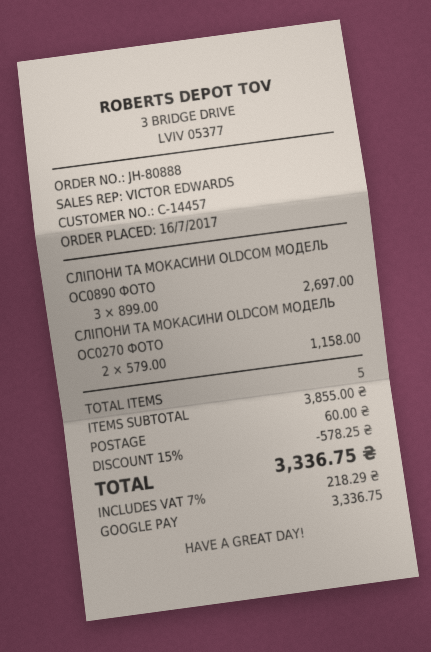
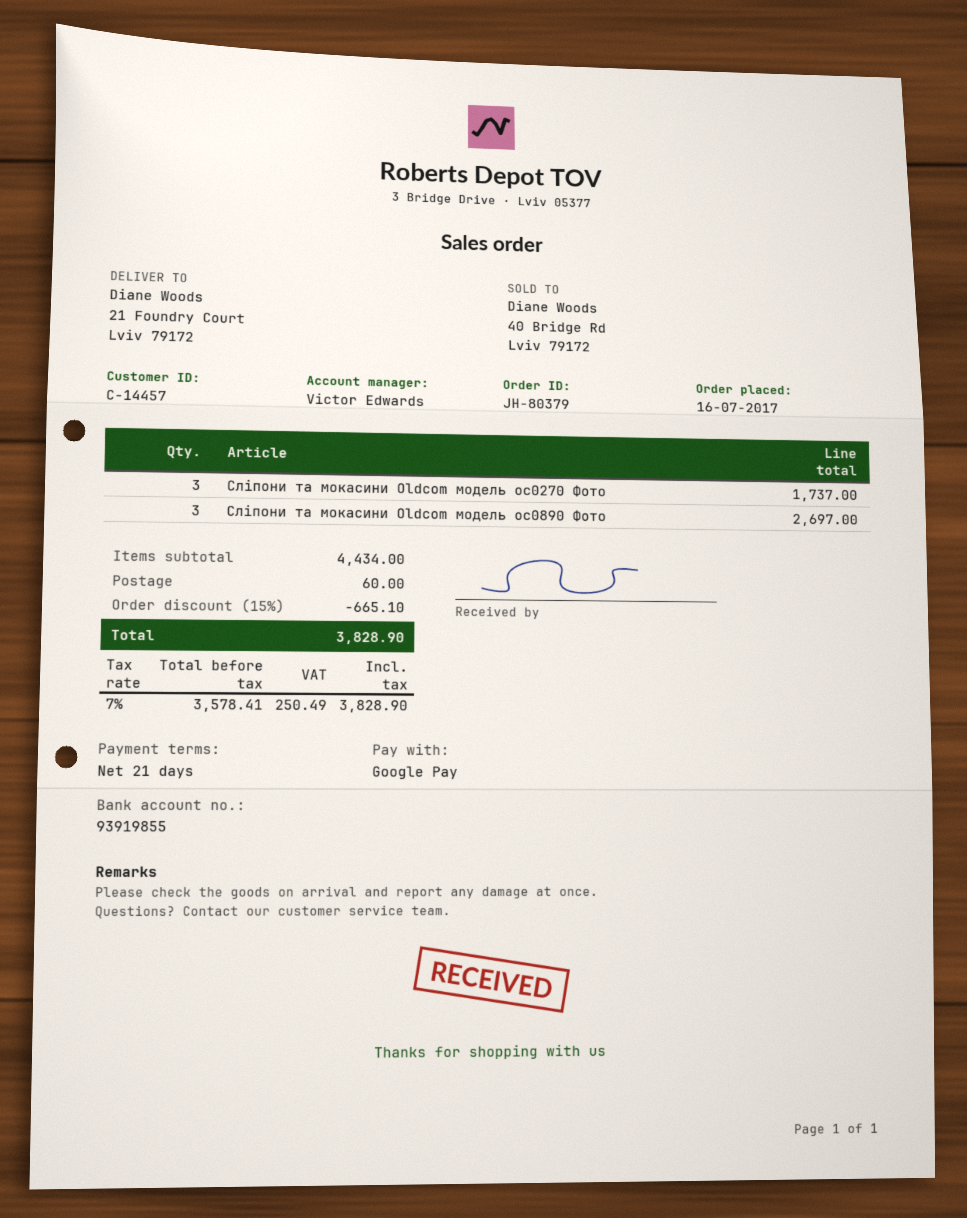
order number: JH-80888 -> JH-80379
СЛІПОНИ ТА МОКАСИНИ OLDCOM МОДЕЛЬ OC0270 ФОТО: 2 for 1158.00 -> 3 for 1737.00
subtotal: 3855.00 -> 4434.00
discount: 15% = 578.25 -> 15% = 665.10
tax: 7% = 218.29 -> 7% = 250.49
total: 3336.75 -> 3828.90

